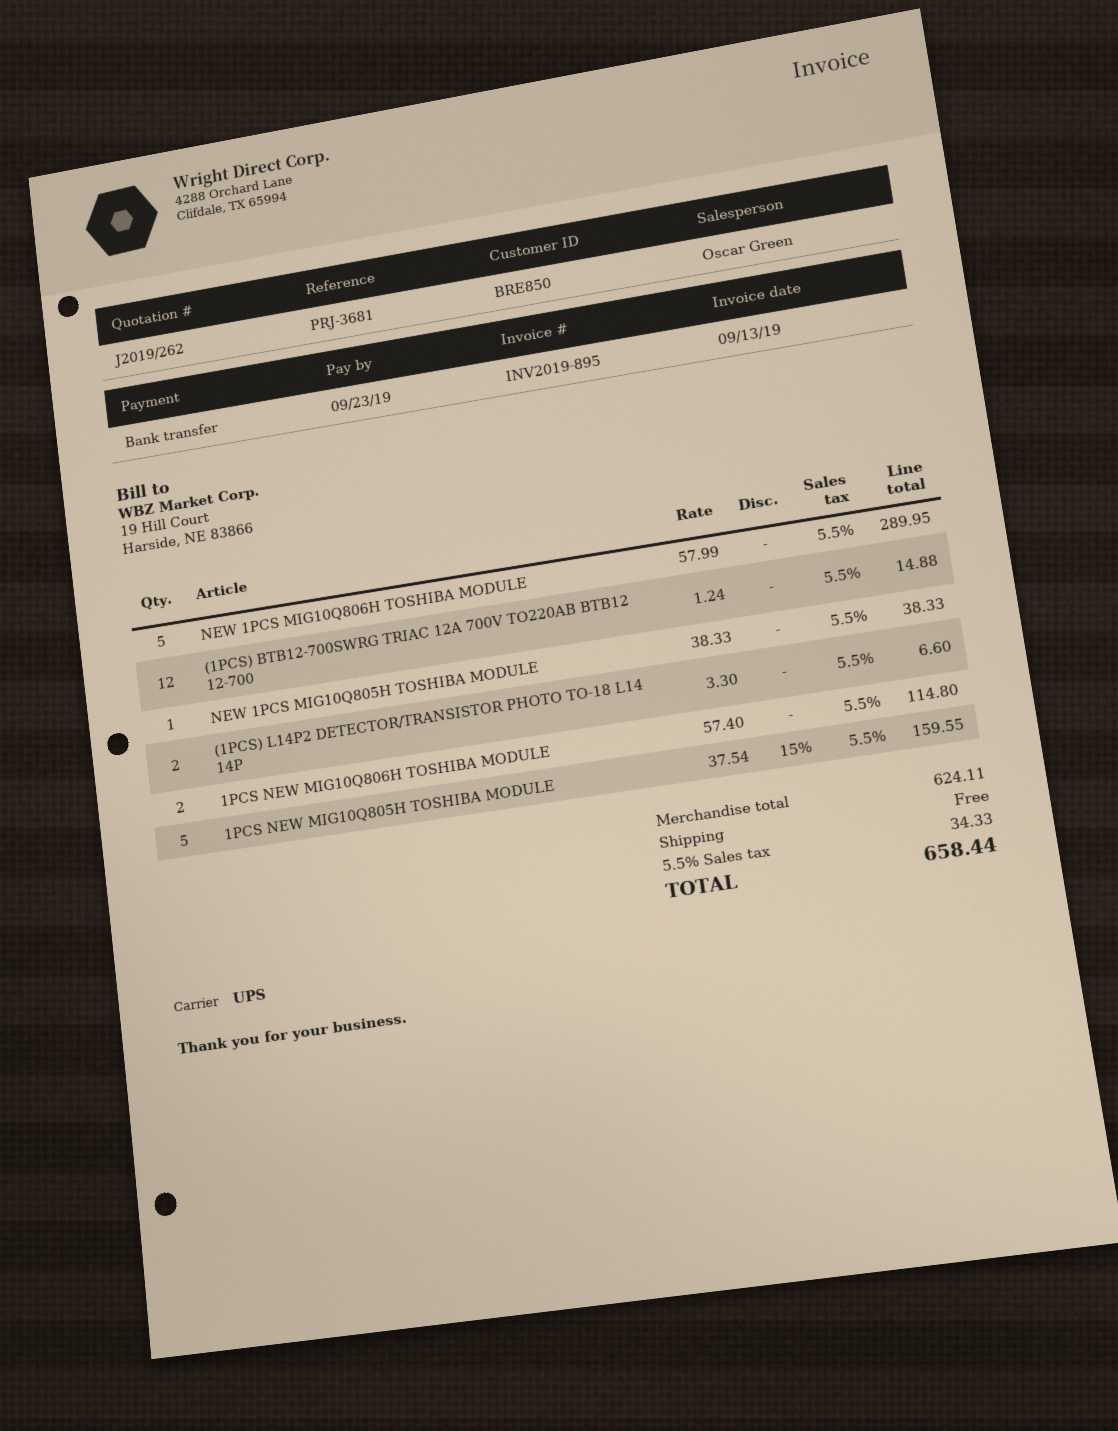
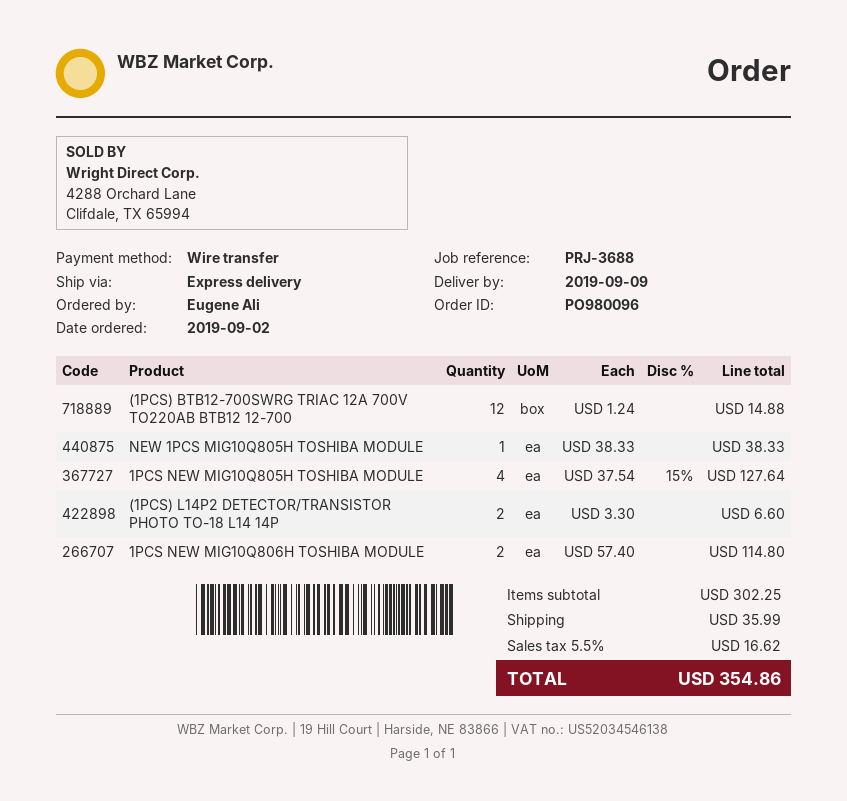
reference: PRJ-3681 -> PRJ-3688
shipping method: UPS -> express
NEW 1PCS MIG10Q806H TOSHIBA MODULE: 5 x 57.99 = 289.95 -> none
1PCS NEW MIG10Q805H TOSHIBA MODULE: 5 x 37.54 - 15% = 159.55 -> 4 x 37.54 - 15% = 127.64
subtotal: 624.11 -> 302.25
shipping: 0.00 -> 35.99
tax: 5.5% = 34.33 -> 5.5% = 16.62
total: 658.44 -> 354.86

